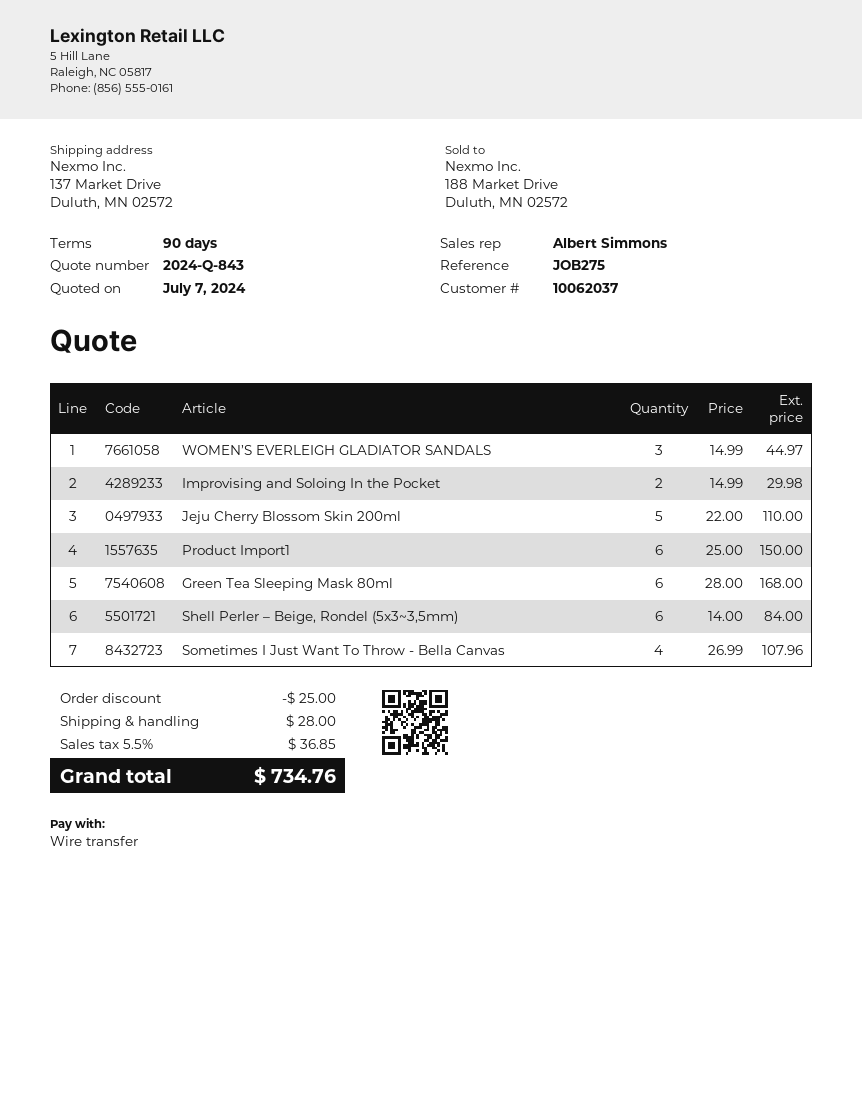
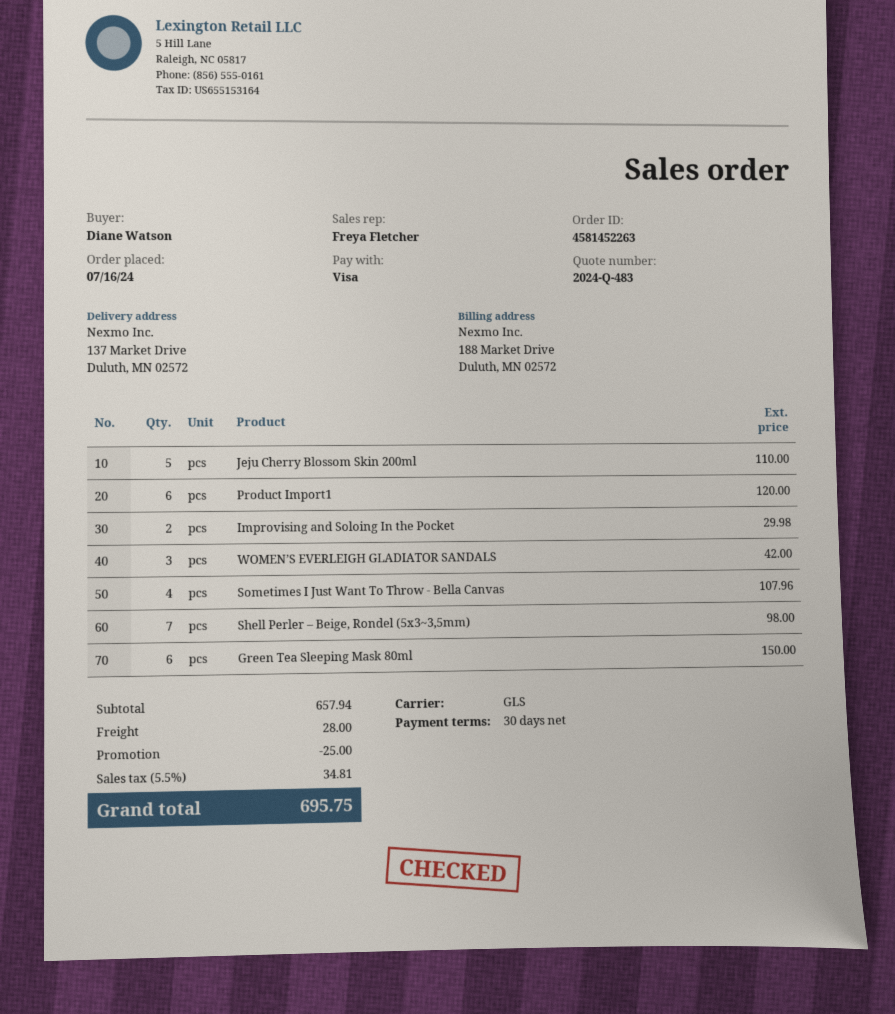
quote number: 2024-Q-843 -> 2024-Q-483
payment terms: 90 days -> 30 days
sales rep: Albert Simmons -> Freya Fletcher
payment method: bank transfer -> Visa
WOMEN’S EVERLEIGH GLADIATOR SANDALS: 3 for 44.97 -> 3 for 42.00
Product Import1: 6 for 150.00 -> 6 for 120.00
Green Tea Sleeping Mask 80ml: 6 for 168.00 -> 6 for 150.00
Shell Perler – Beige, Rondel (5x3~3,5mm): 6 for 84.00 -> 7 for 98.00
tax: 5.5% = 36.85 -> 5.5% = 34.81
total: 734.76 -> 695.75

